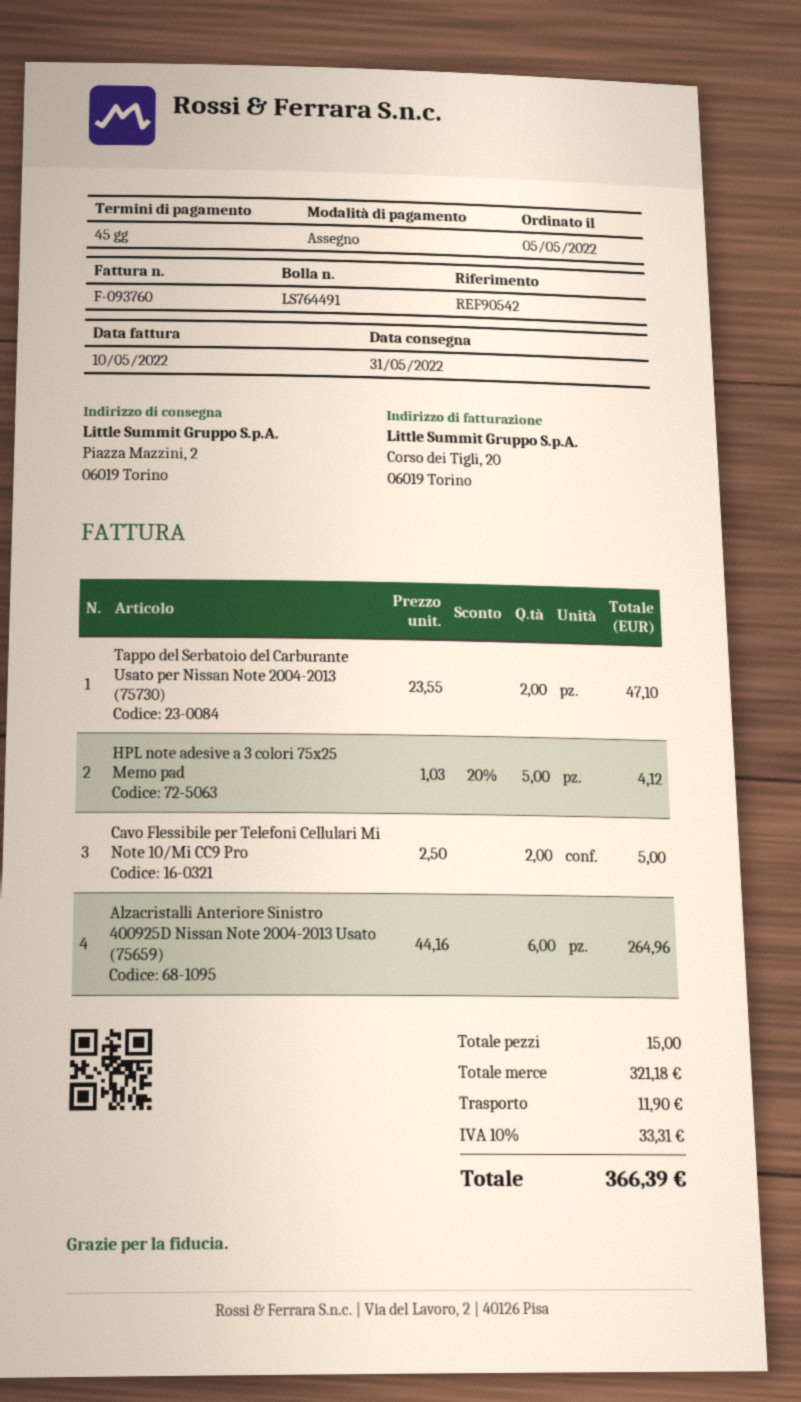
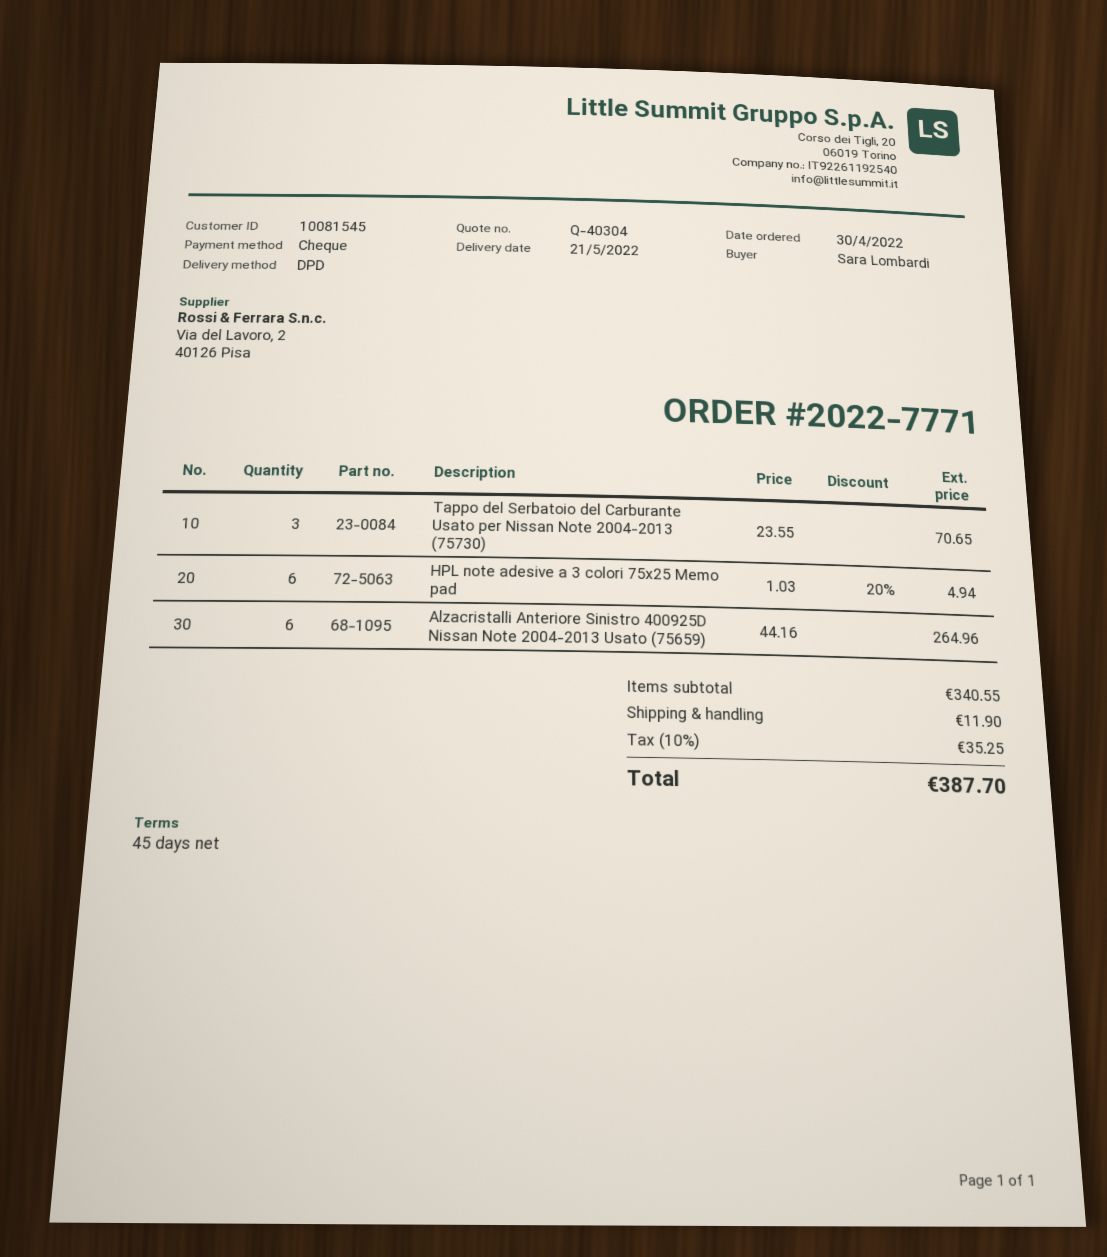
order date: 2022-05-05 -> 2022-04-30
delivery date: 2022-05-31 -> 2022-05-21
Tappo del Serbatoio del Carburante Usato per Nissan Note 2004-2013 (75730): 2 x 23.55 = 47.10 -> 3 x 23.55 = 70.65
HPL note adesive a 3 colori 75x25 Memo pad: 5 x 1.03 - 20% = 4.12 -> 6 x 1.03 - 20% = 4.94
Cavo Flessibile per Telefoni Cellulari Mi Note 10/Mi CC9 Pro: 2 x 2.50 = 5.00 -> none
subtotal: 321.18 -> 340.55
tax: 10% = 33.31 -> 10% = 35.25
total: 366.39 -> 387.70

